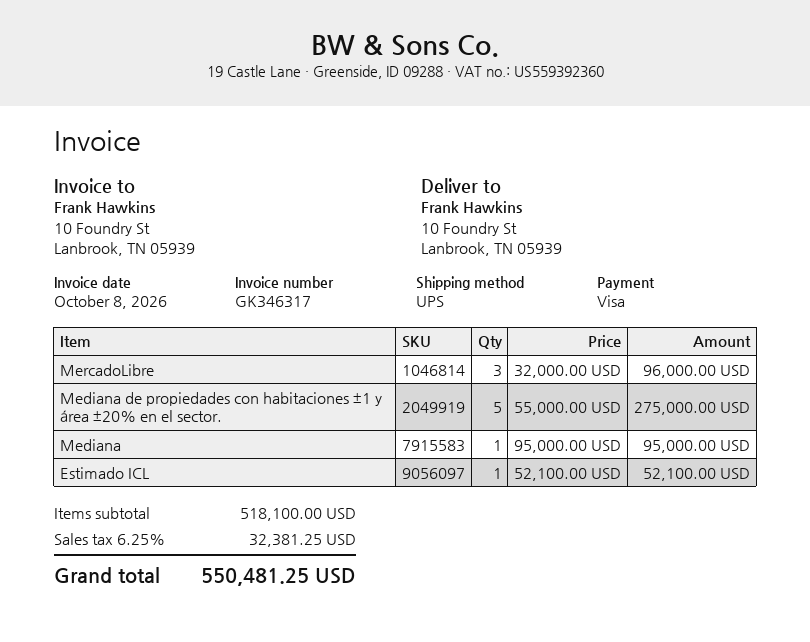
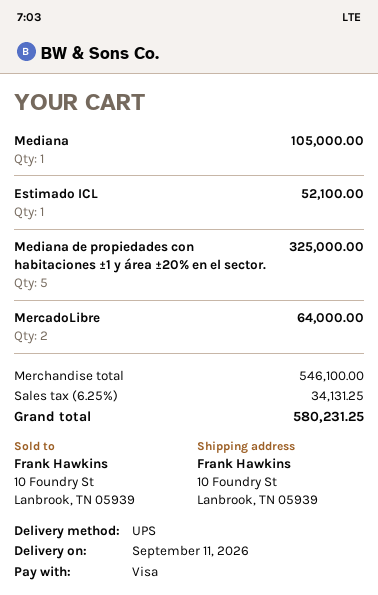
MercadoLibre: 3 for 96000.00 -> 2 for 64000.00
Mediana de propiedades con habitaciones ±1 y área ±20% en el sector.: 5 for 275000.00 -> 5 for 325000.00
Mediana: 1 for 95000.00 -> 1 for 105000.00
subtotal: 518100.00 -> 546100.00
tax: 6.25% = 32381.25 -> 6.25% = 34131.25
total: 550481.25 -> 580231.25

